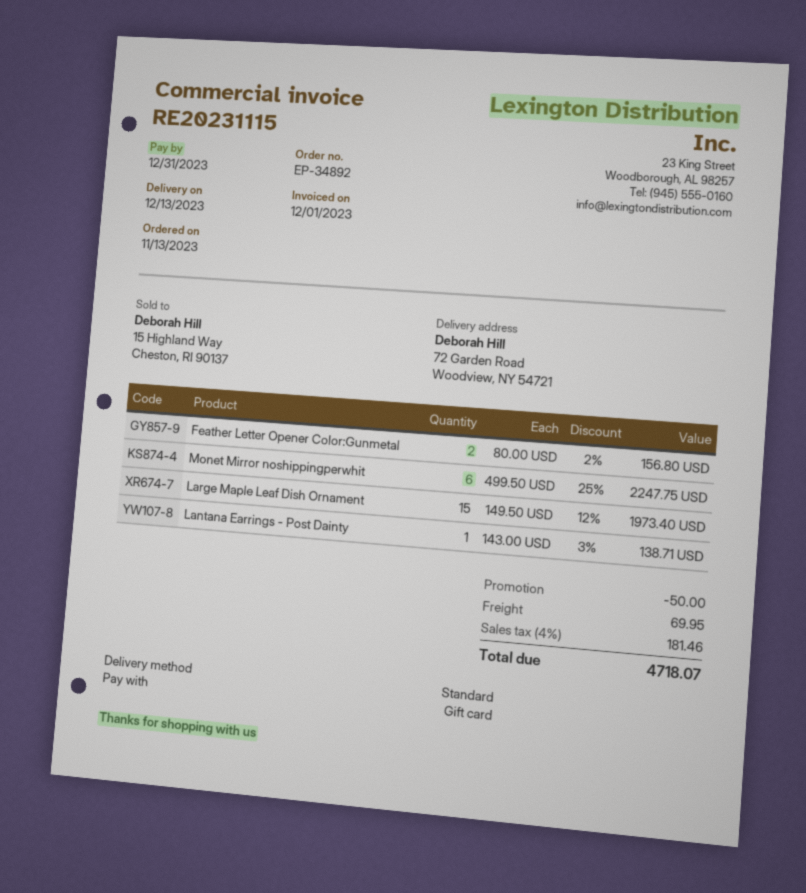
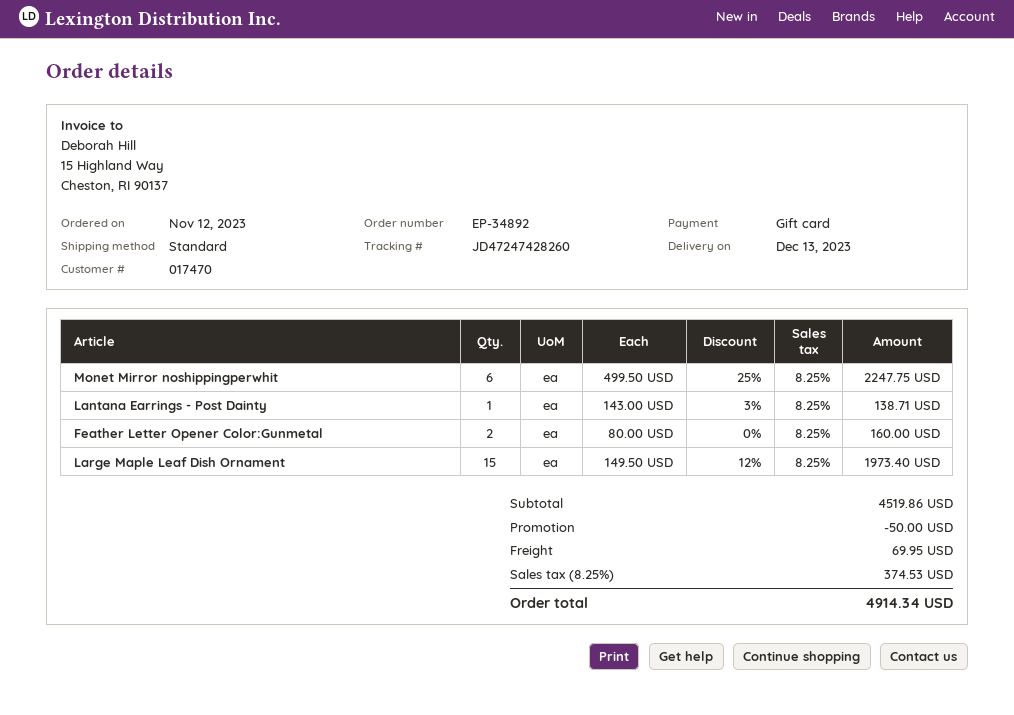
order date: 2023-11-13 -> 2023-11-12
Feather Letter Opener Color:Gunmetal: 2 x 80.00 - 2% = 156.80 -> 2 x 80.00 = 160.00
tax: 4% = 181.46 -> 8.25% = 374.53
total: 4718.07 -> 4914.34

